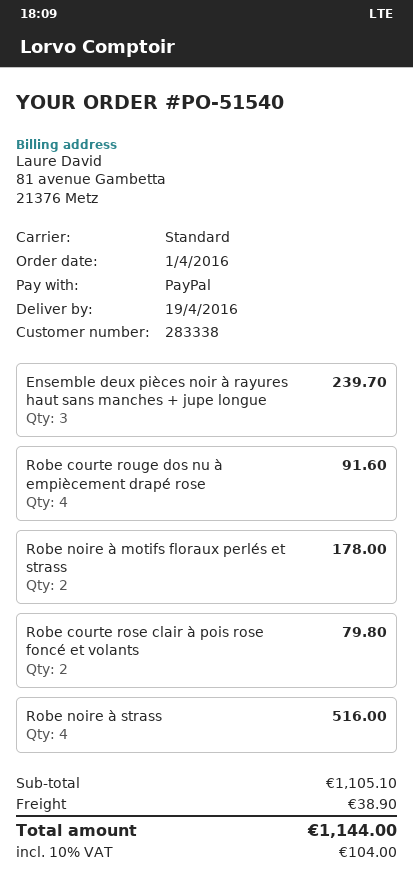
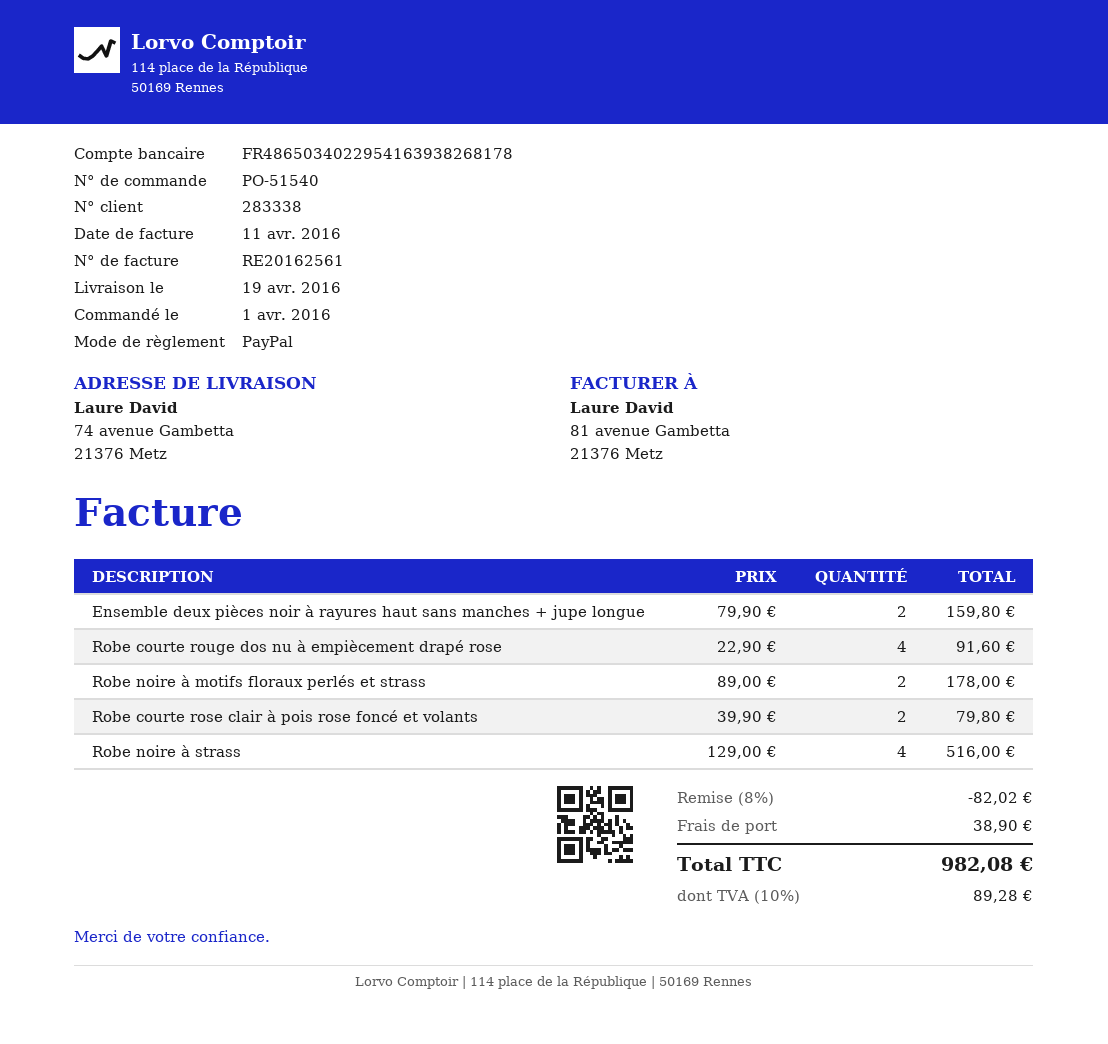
Ensemble deux pièces noir à rayures haut sans manches + jupe longue: 3 for 239.70 -> 2 for 159.80
discount: none -> 8% = 82.02
tax: 10% = 104.00 -> 10% = 89.28
total: 1144.00 -> 982.08

